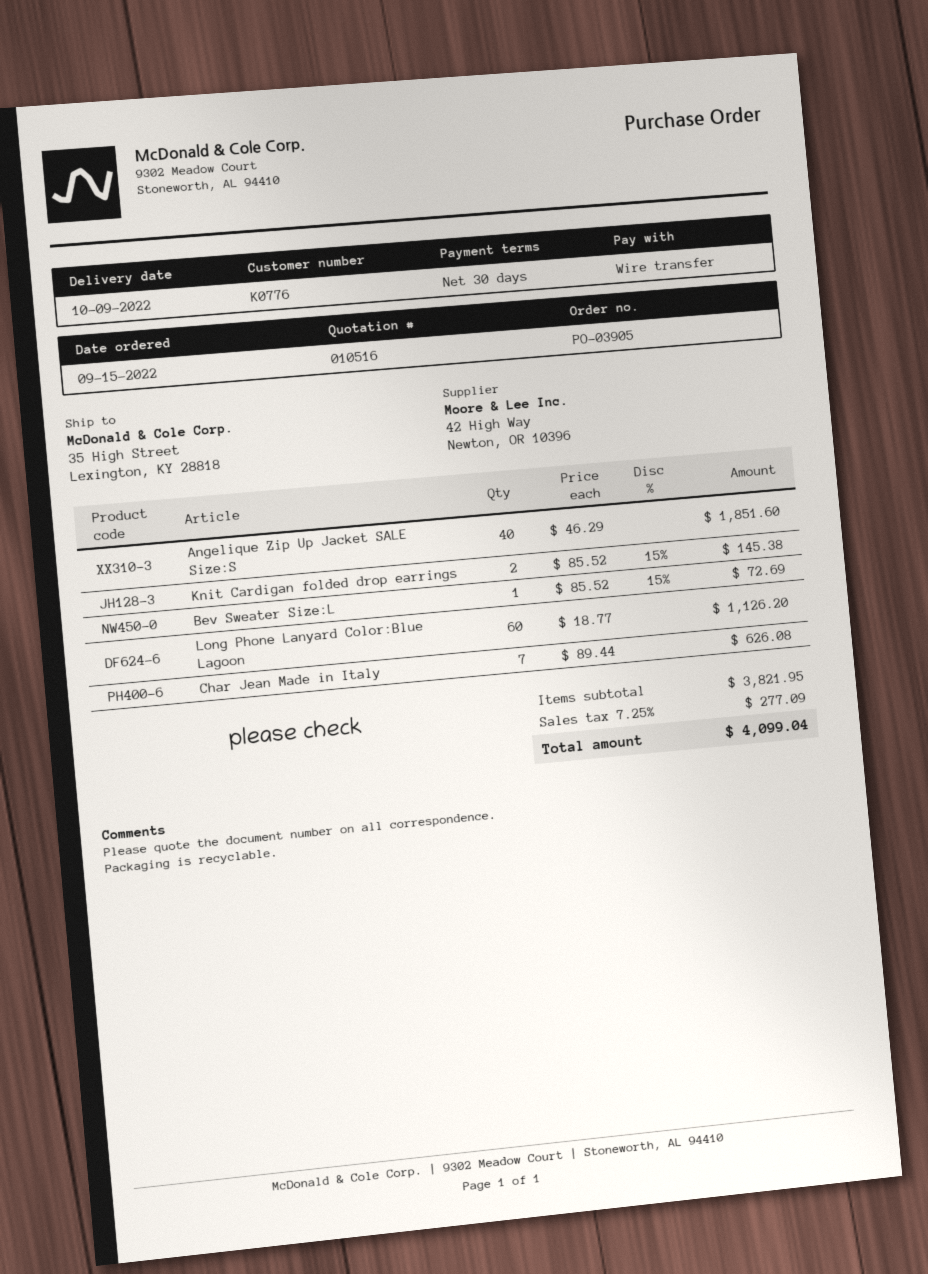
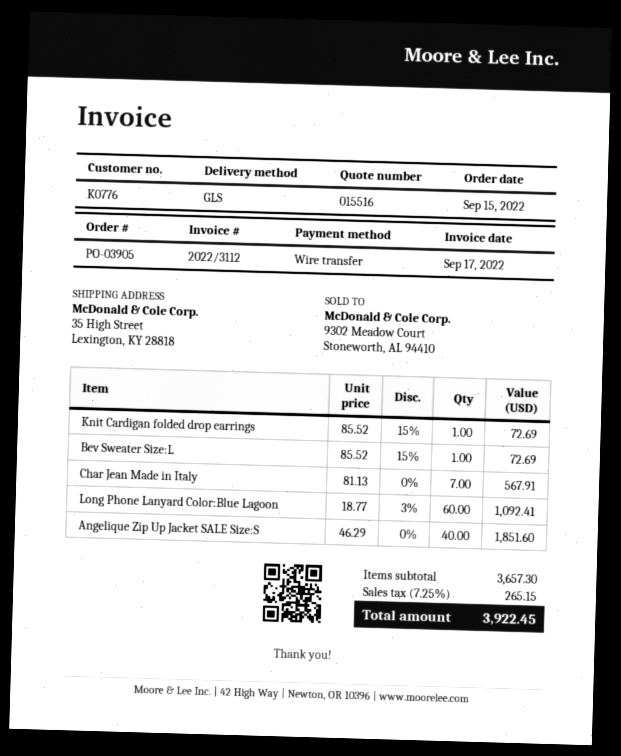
quote number: 010516 -> 015516
Knit Cardigan folded drop earrings: 2 x 85.52 - 15% = 145.38 -> 1 x 85.52 - 15% = 72.69
Long Phone Lanyard Color:Blue Lagoon: 60 x 18.77 = 1126.20 -> 60 x 18.77 - 3% = 1092.41
Char Jean Made in Italy: 7 x 89.44 = 626.08 -> 7 x 81.13 = 567.91
subtotal: 3821.95 -> 3657.30
tax: 7.25% = 277.09 -> 7.25% = 265.15
total: 4099.04 -> 3922.45

